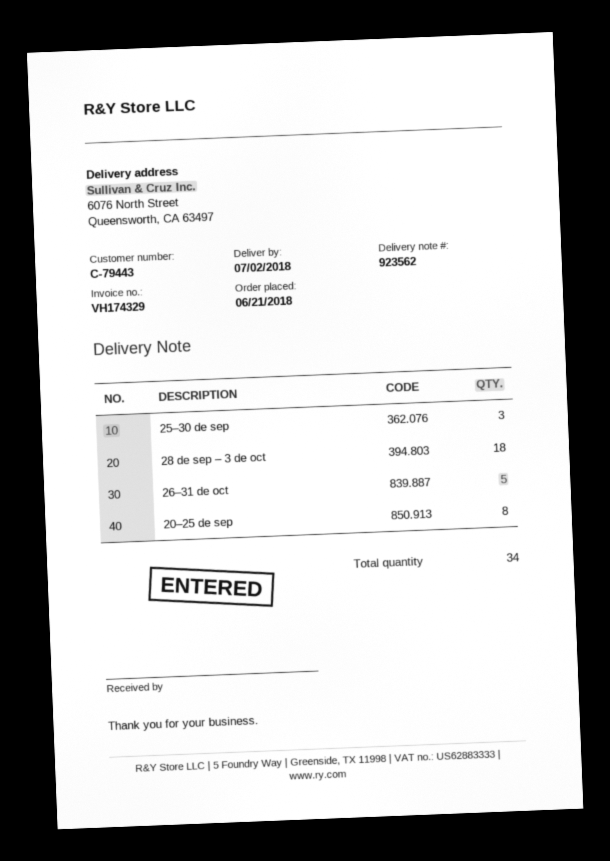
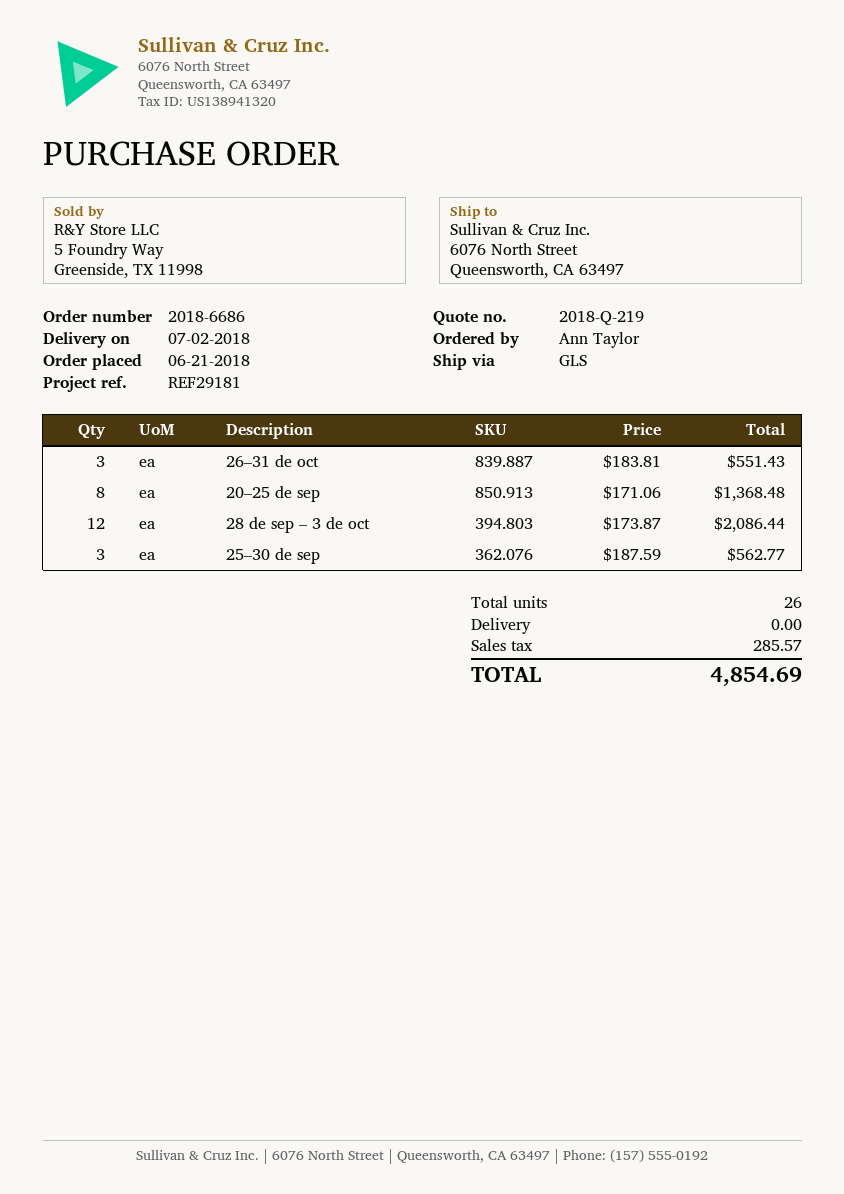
28 de sep – 3 de oct: 18 -> 12
26–31 de oct: 5 -> 3
total quantity: 34 -> 26

